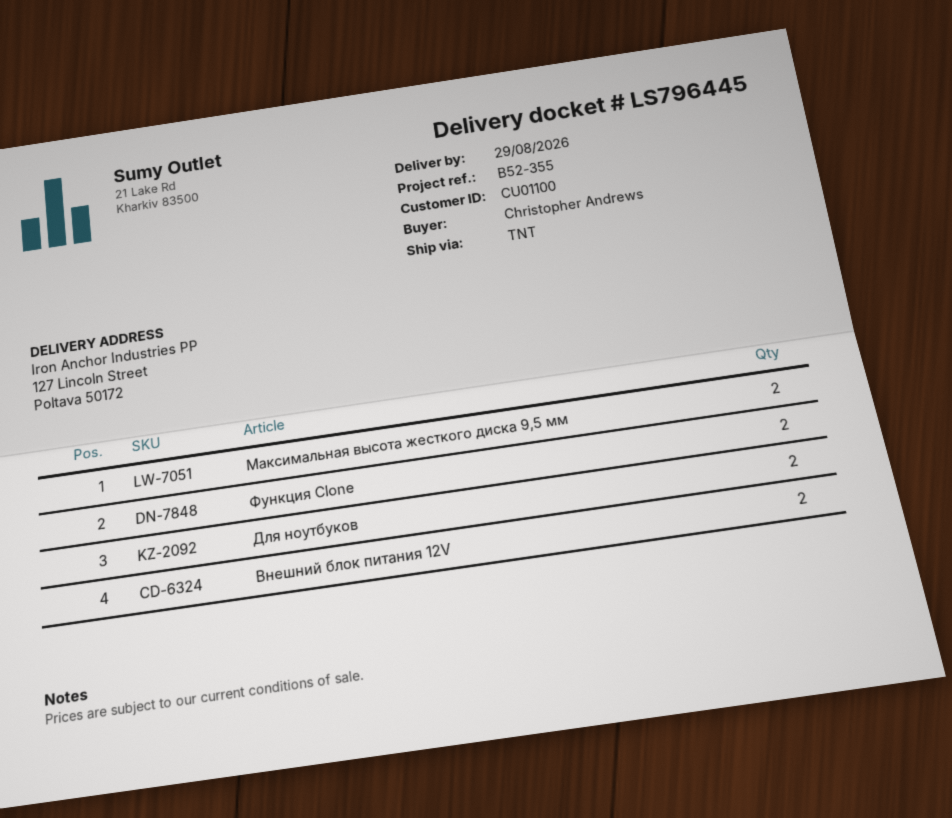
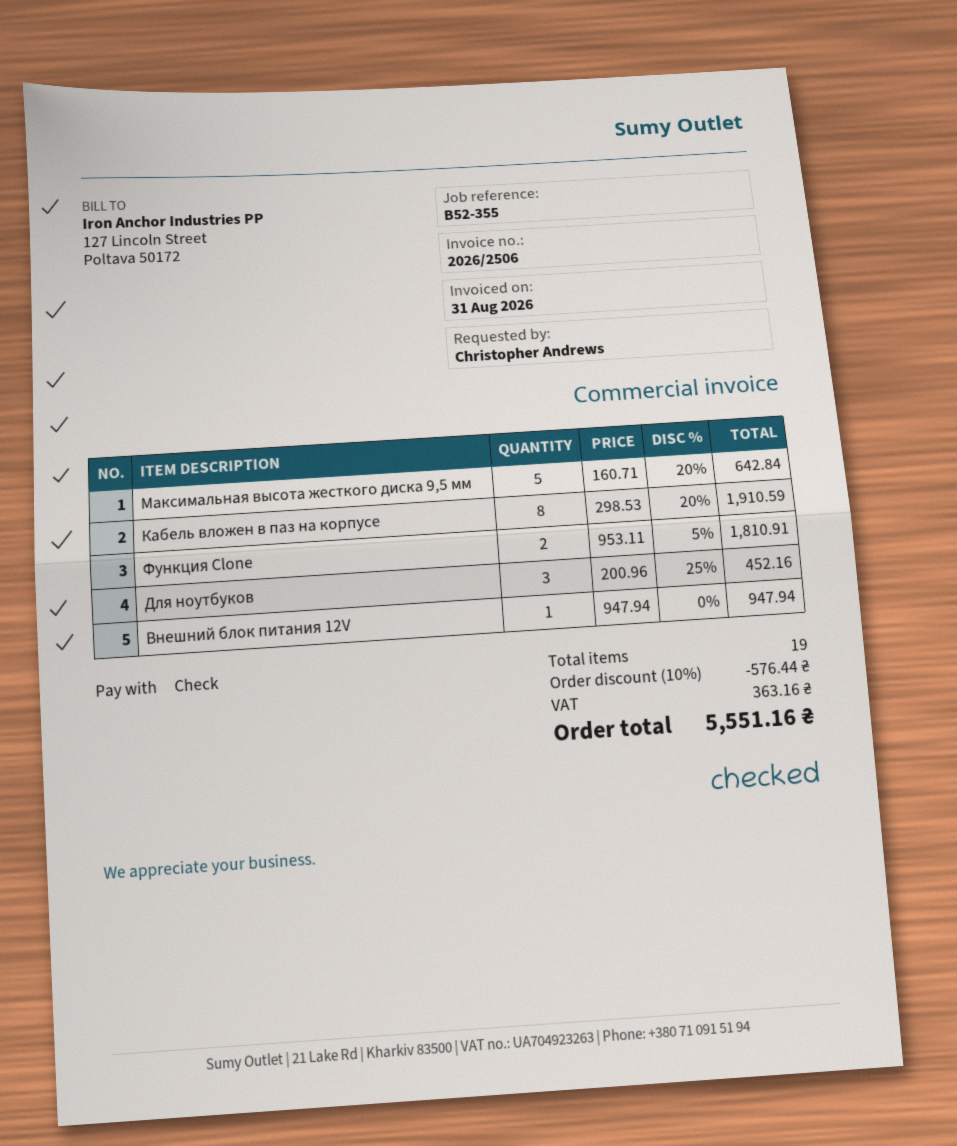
Максимальная высота жесткого диска 9,5 мм: 2 -> 5
Для ноутбуков: 2 -> 3
Внешний блок питания 12V: 2 -> 1
Кабель вложен в паз на корпусе: none -> 8

